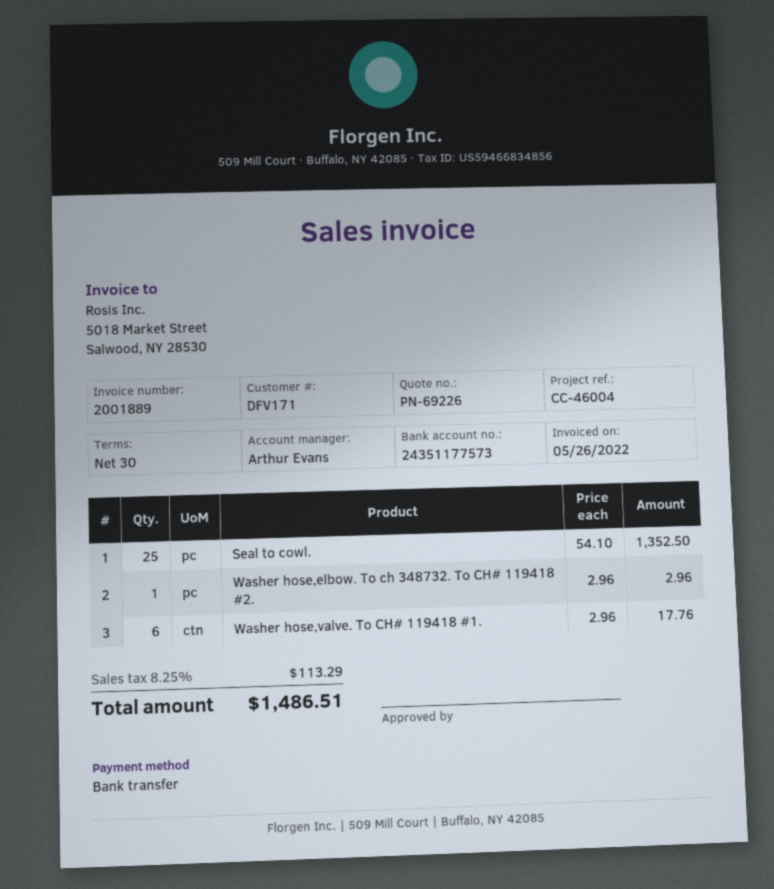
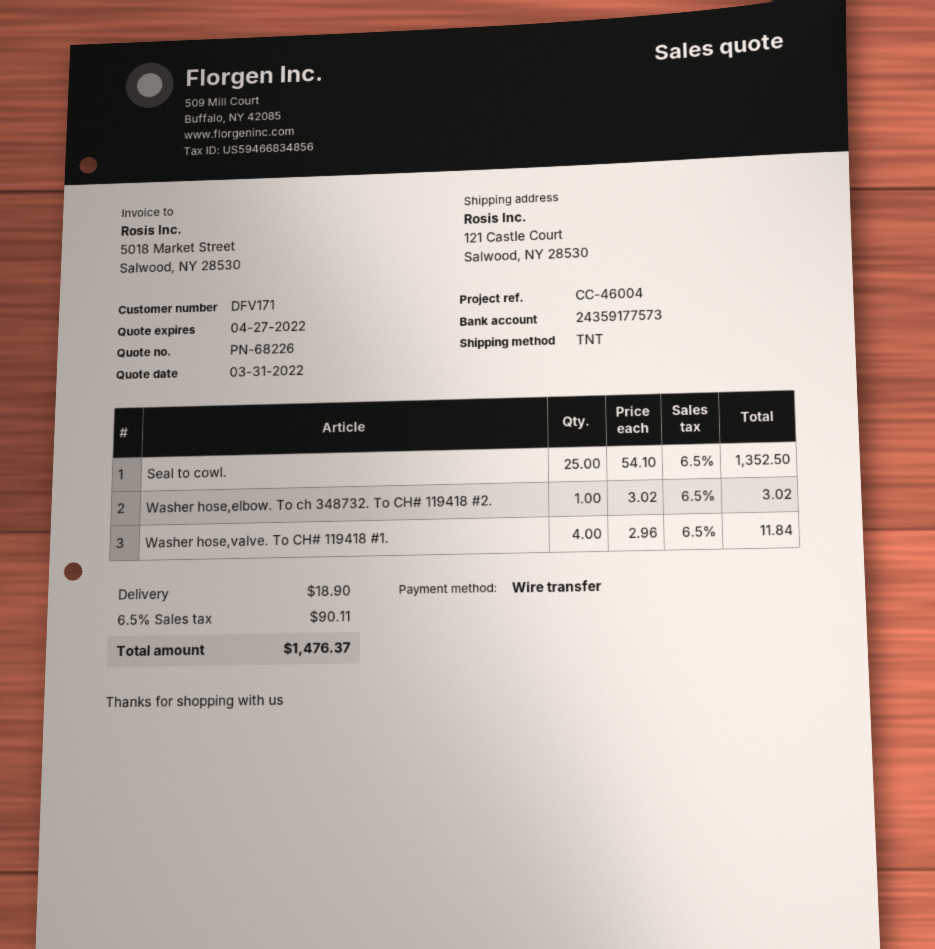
quote number: PN-69226 -> PN-68226
bank account: 24351177573 -> 24359177573
Washer hose,elbow. To ch 348732. To CH# 119418 #2.: 1 x 2.96 = 2.96 -> 1 x 3.02 = 3.02
Washer hose,valve. To CH# 119418 #1.: 6 x 2.96 = 17.76 -> 4 x 2.96 = 11.84
shipping: none -> 18.90
tax: 8.25% = 113.29 -> 6.5% = 90.11
total: 1486.51 -> 1476.37

